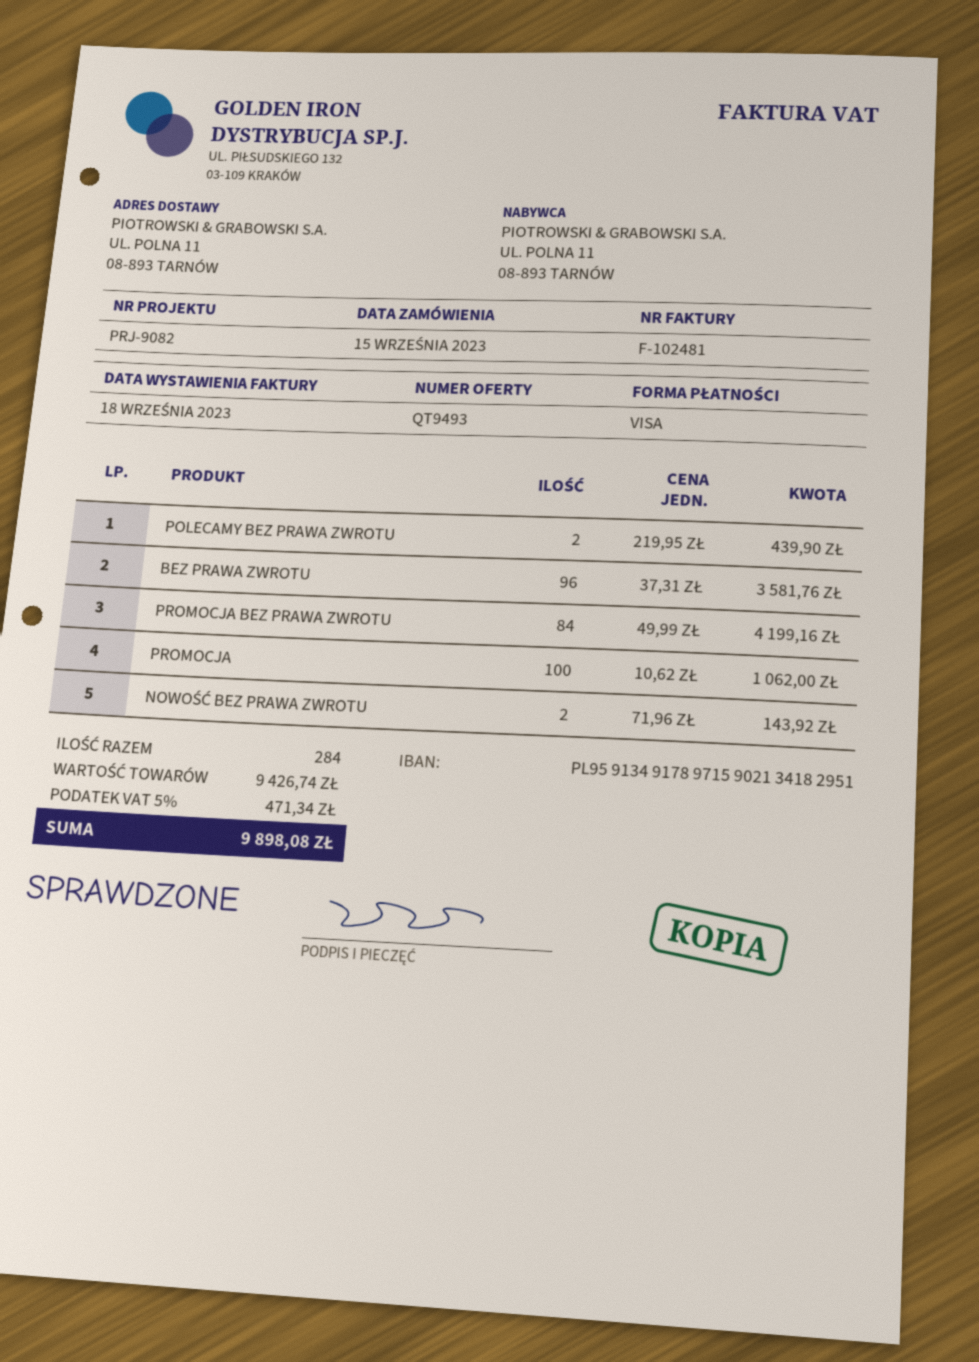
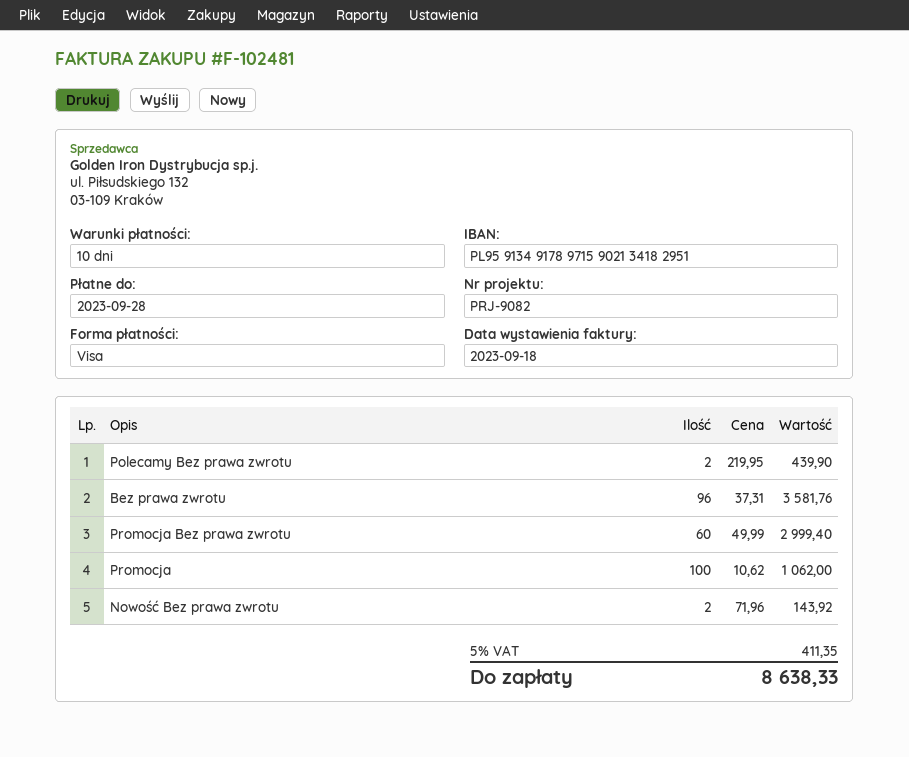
PROMOCJA BEZ PRAWA ZWROTU: 84 x 49.99 = 4199.16 -> 60 x 49.99 = 2999.40
tax: 5% = 471.34 -> 5% = 411.35
total: 9898.08 -> 8638.33

